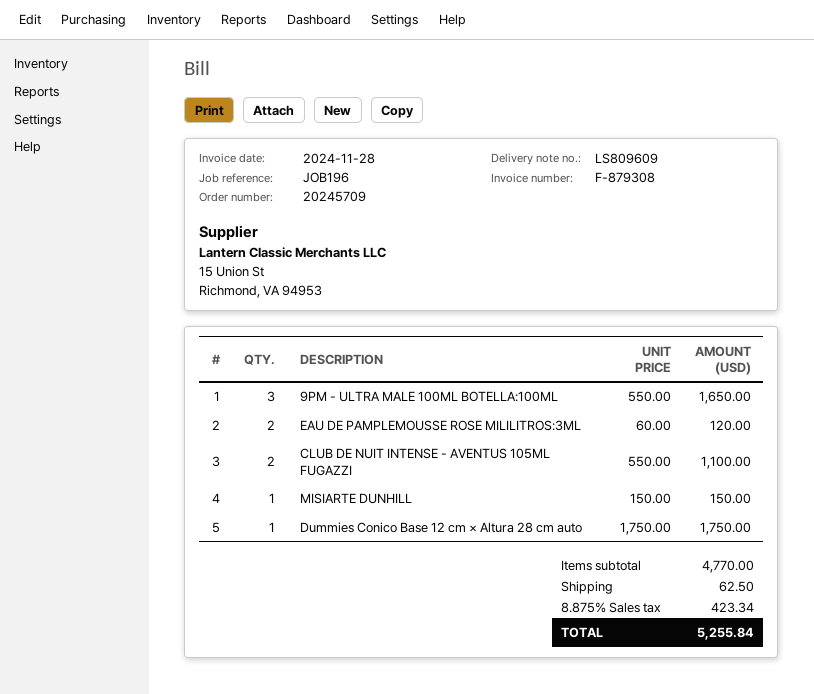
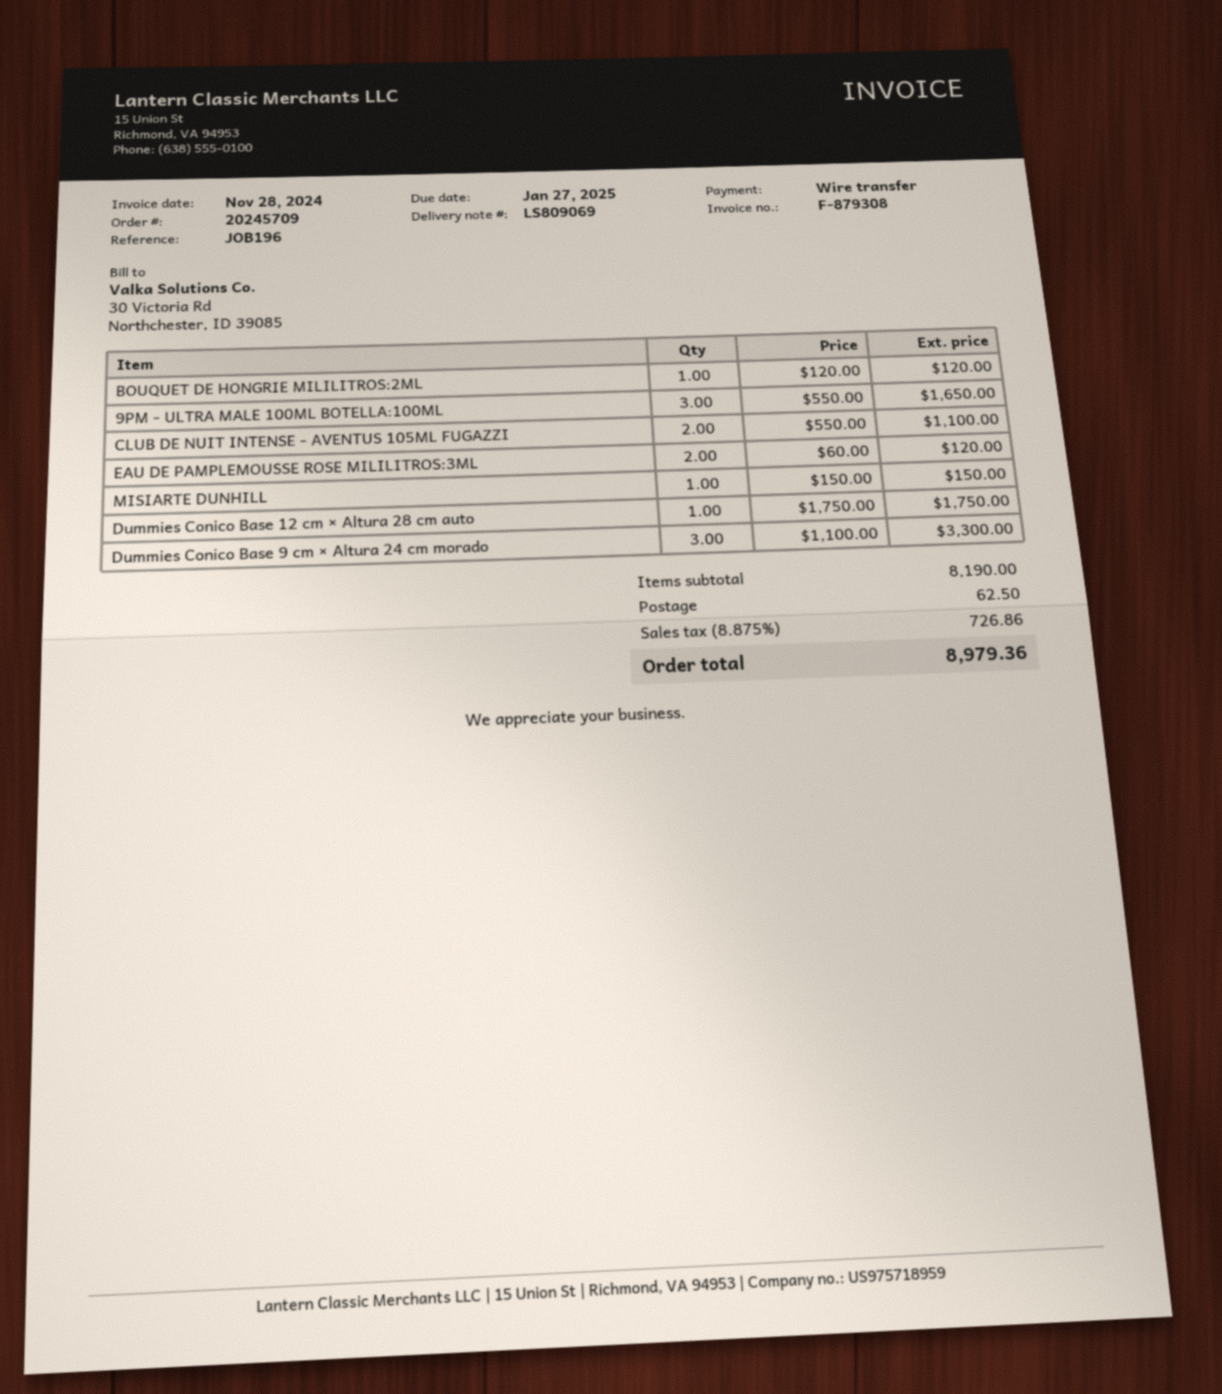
delivery note number: LS809609 -> LS809069
BOUQUET DE HONGRIE MILILITROS:2ML: none -> 1 x 120.00 = 120.00
Dummies Conico Base 9 cm × Altura 24 cm morado: none -> 3 x 1100.00 = 3300.00
subtotal: 4770.00 -> 8190.00
tax: 8.875% = 423.34 -> 8.875% = 726.86
total: 5255.84 -> 8979.36

